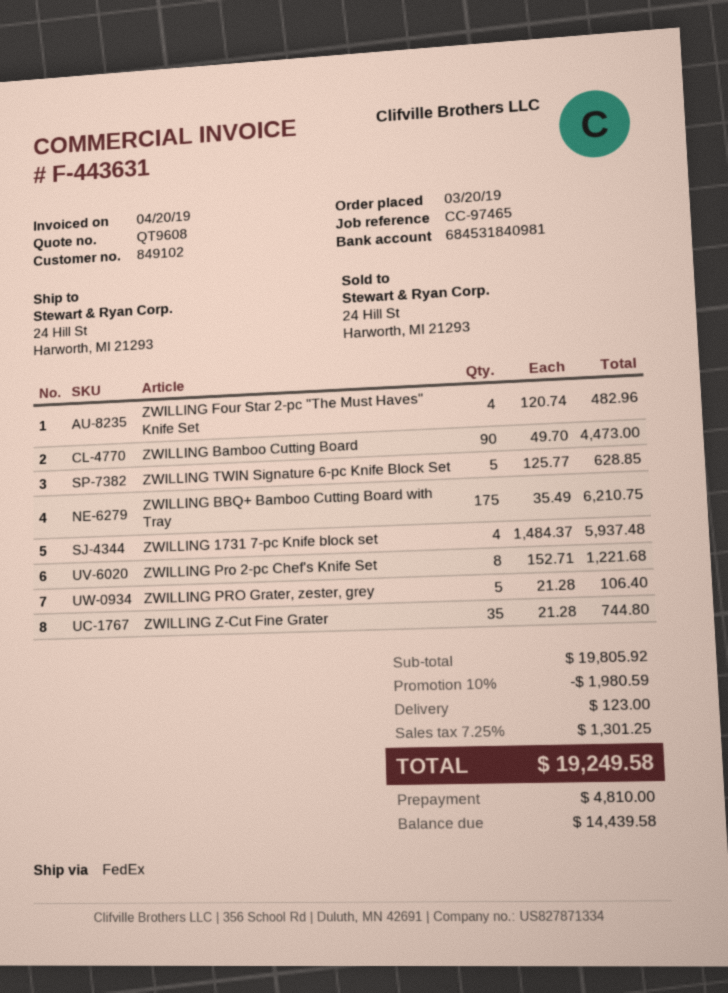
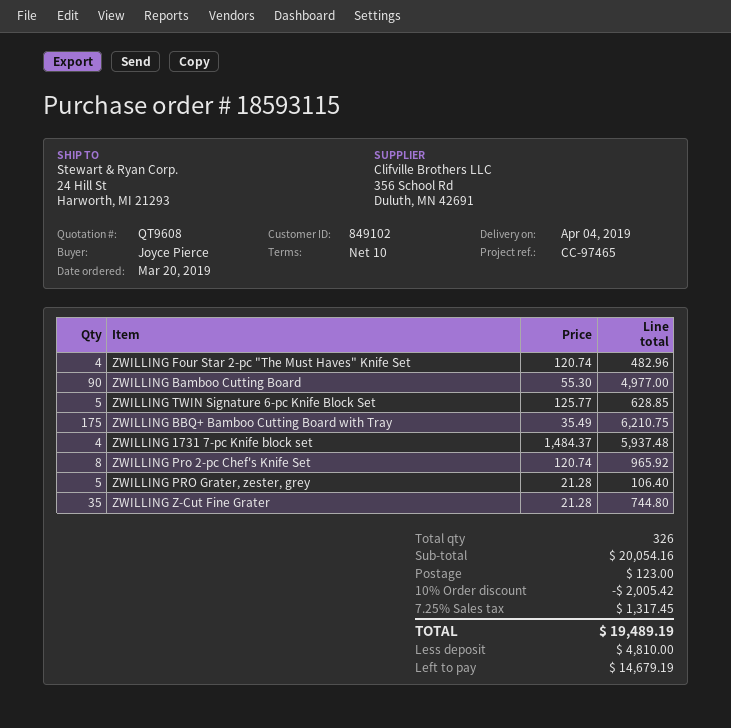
ZWILLING Bamboo Cutting Board: 90 x 49.70 = 4473.00 -> 90 x 55.30 = 4977.00
ZWILLING Pro 2-pc Chef's Knife Set: 8 x 152.71 = 1221.68 -> 8 x 120.74 = 965.92
subtotal: 19805.92 -> 20054.16
discount: 10% = 1980.59 -> 10% = 2005.42
tax: 7.25% = 1301.25 -> 7.25% = 1317.45
total: 19249.58 -> 19489.19
balance: 14439.58 -> 14679.19

